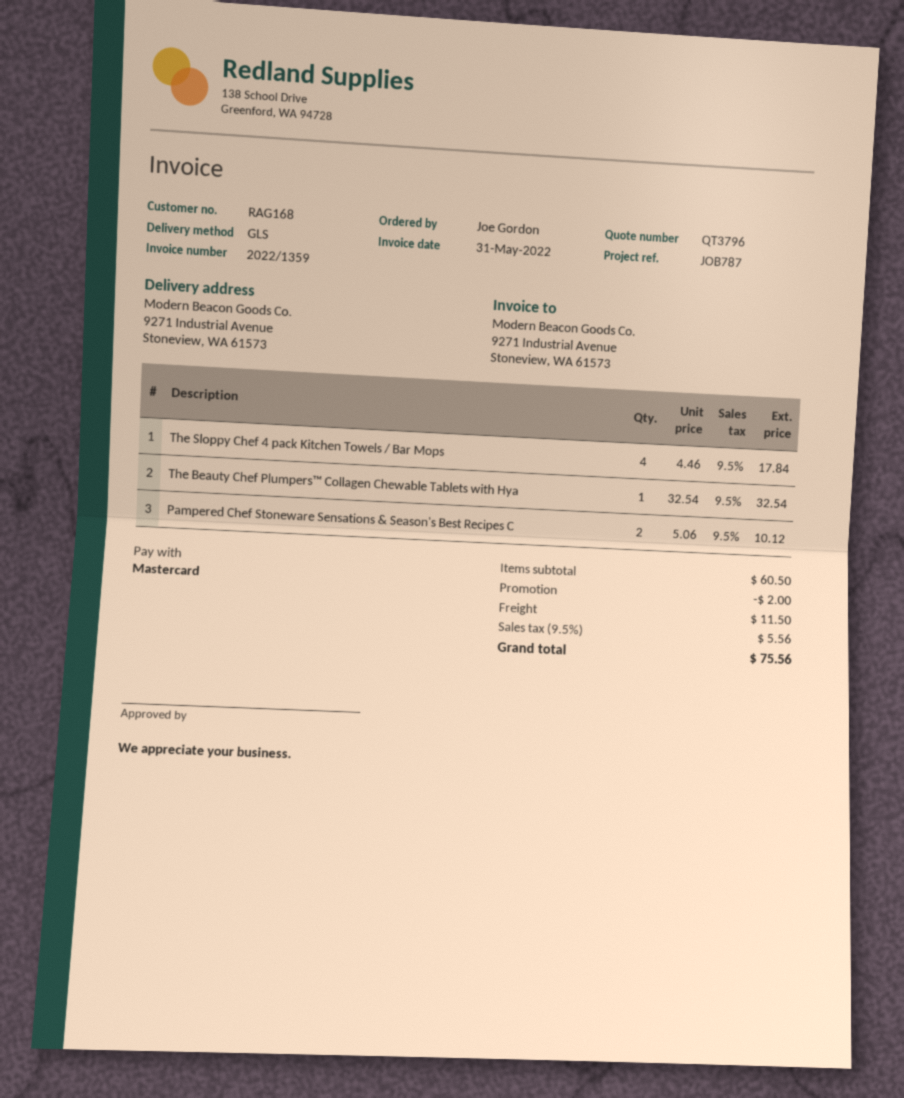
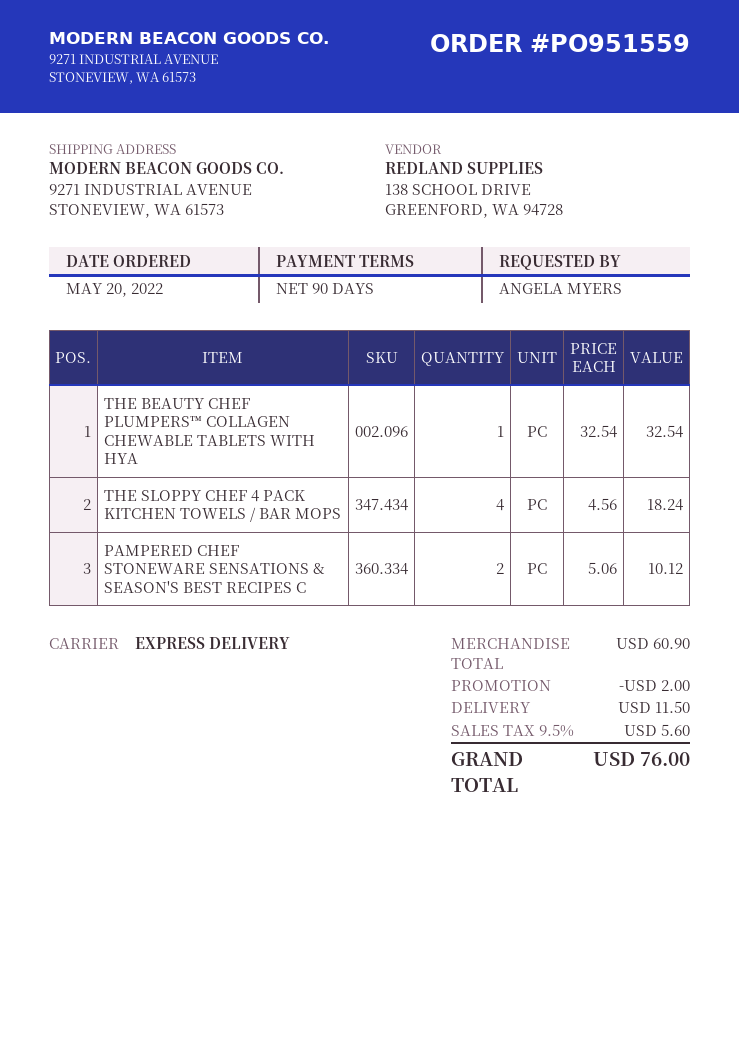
ordered by: Joe Gordon -> ANGELA MYERS
shipping method: GLS -> express
The Sloppy Chef 4 pack Kitchen Towels / Bar Mops: 4 x 4.46 = 17.84 -> 4 x 4.56 = 18.24
subtotal: 60.50 -> 60.90
tax: 9.5% = 5.56 -> 9.5% = 5.60
total: 75.56 -> 76.00

